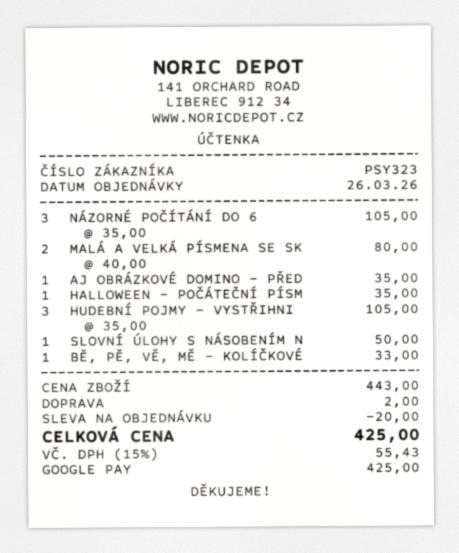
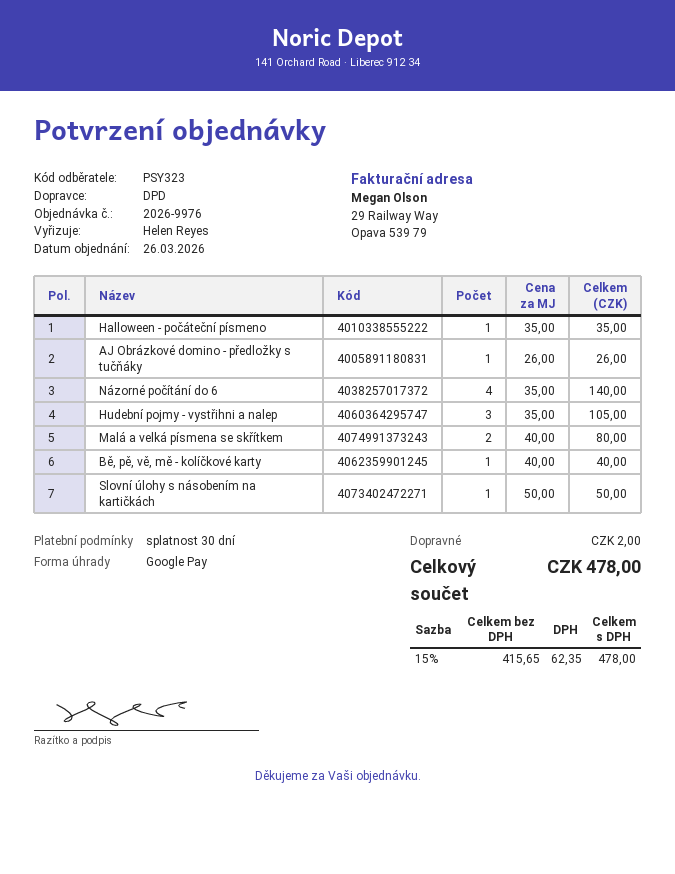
NÁZORNÉ POČÍTÁNÍ DO 6: 3 x 35.00 = 105.00 -> 4 x 35.00 = 140.00
AJ OBRÁZKOVÉ DOMINO - PŘED: 1 x 35.00 = 35.00 -> 1 x 26.00 = 26.00
BĚ, PĚ, VĚ, MĚ - KOLÍČKOVÉ: 1 x 33.00 = 33.00 -> 1 x 40.00 = 40.00
discount: 20.00 -> none
tax: 15% = 55.43 -> 15% = 62.35
total: 425.00 -> 478.00

